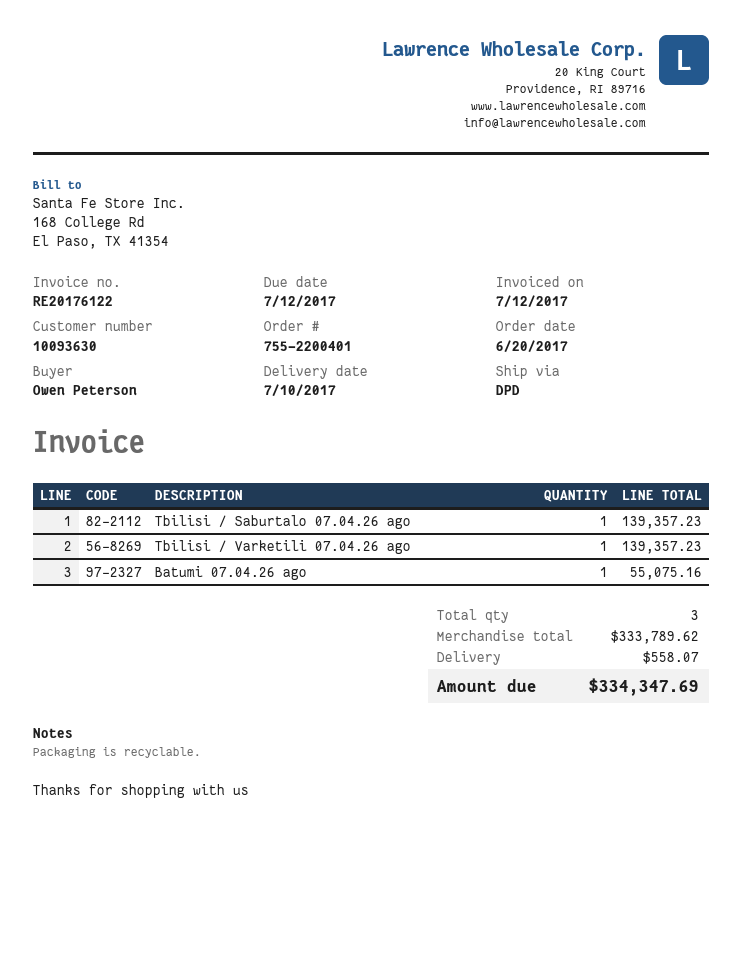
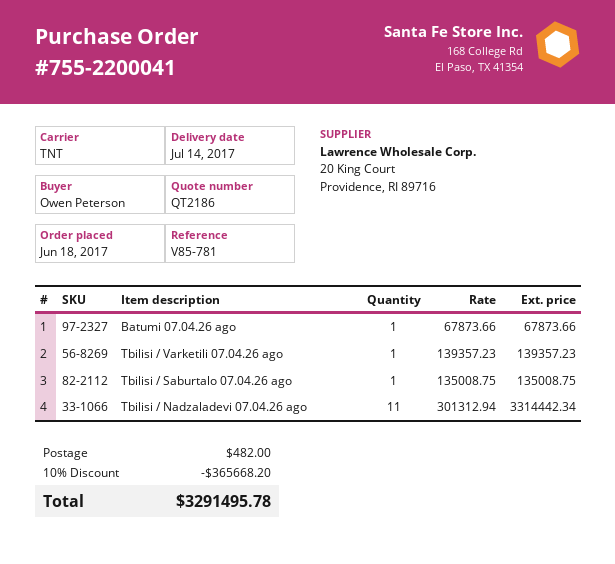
order number: 755-2200401 -> 755-2200041
order date: 2017-06-20 -> 2017-06-18
delivery date: 2017-07-10 -> 2017-07-14
shipping method: DPD -> TNT
Tbilisi / Saburtalo 07.04.26 ago: 1 for 139357.23 -> 1 for 135008.75
Batumi 07.04.26 ago: 1 for 55075.16 -> 1 for 67873.66
Tbilisi / Nadzaladevi 07.04.26 ago: none -> 11 for 3314442.34
discount: none -> 10% = 365668.20
shipping: 558.07 -> 482.00
total: 334347.69 -> 3291495.78

